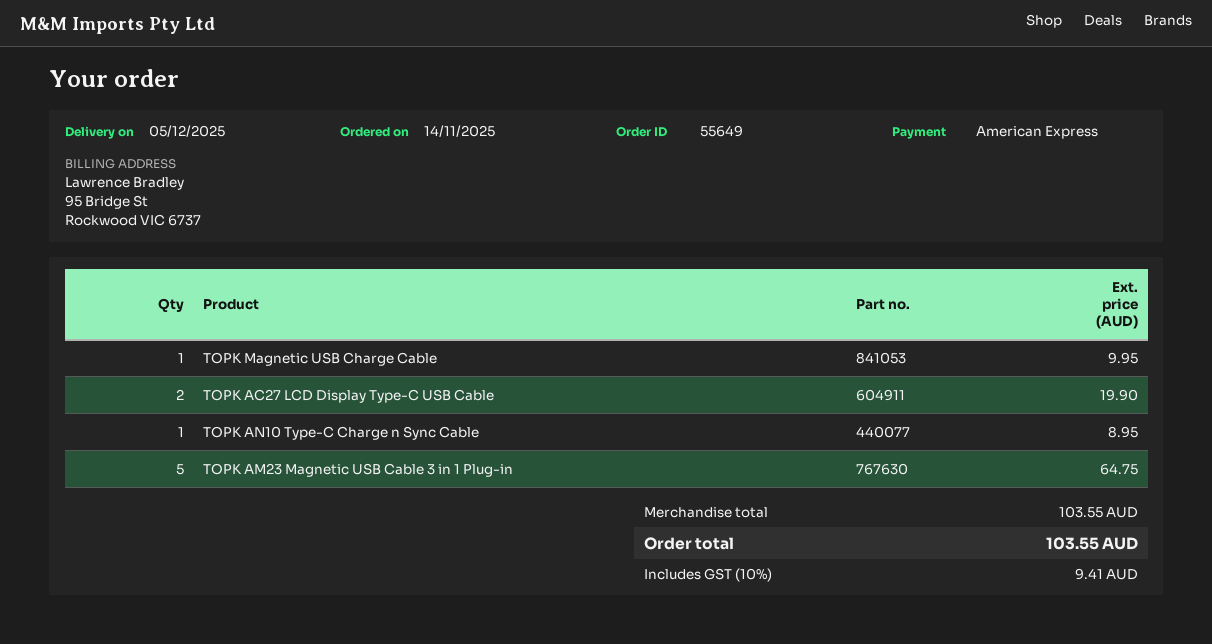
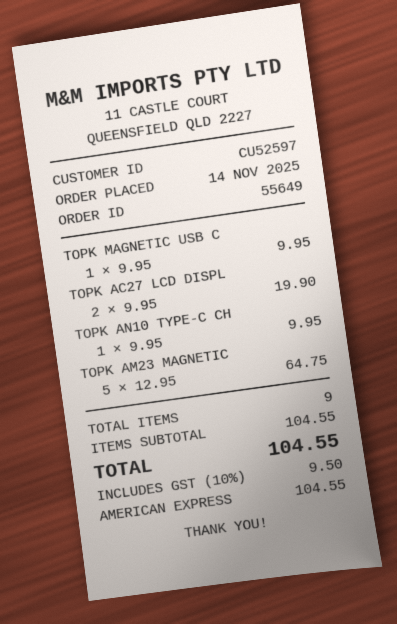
TOPK AN10 Type-C Charge n Sync Cable: 1 for 8.95 -> 1 for 9.95
subtotal: 103.55 -> 104.55
tax: 10% = 9.41 -> 10% = 9.50
total: 103.55 -> 104.55

